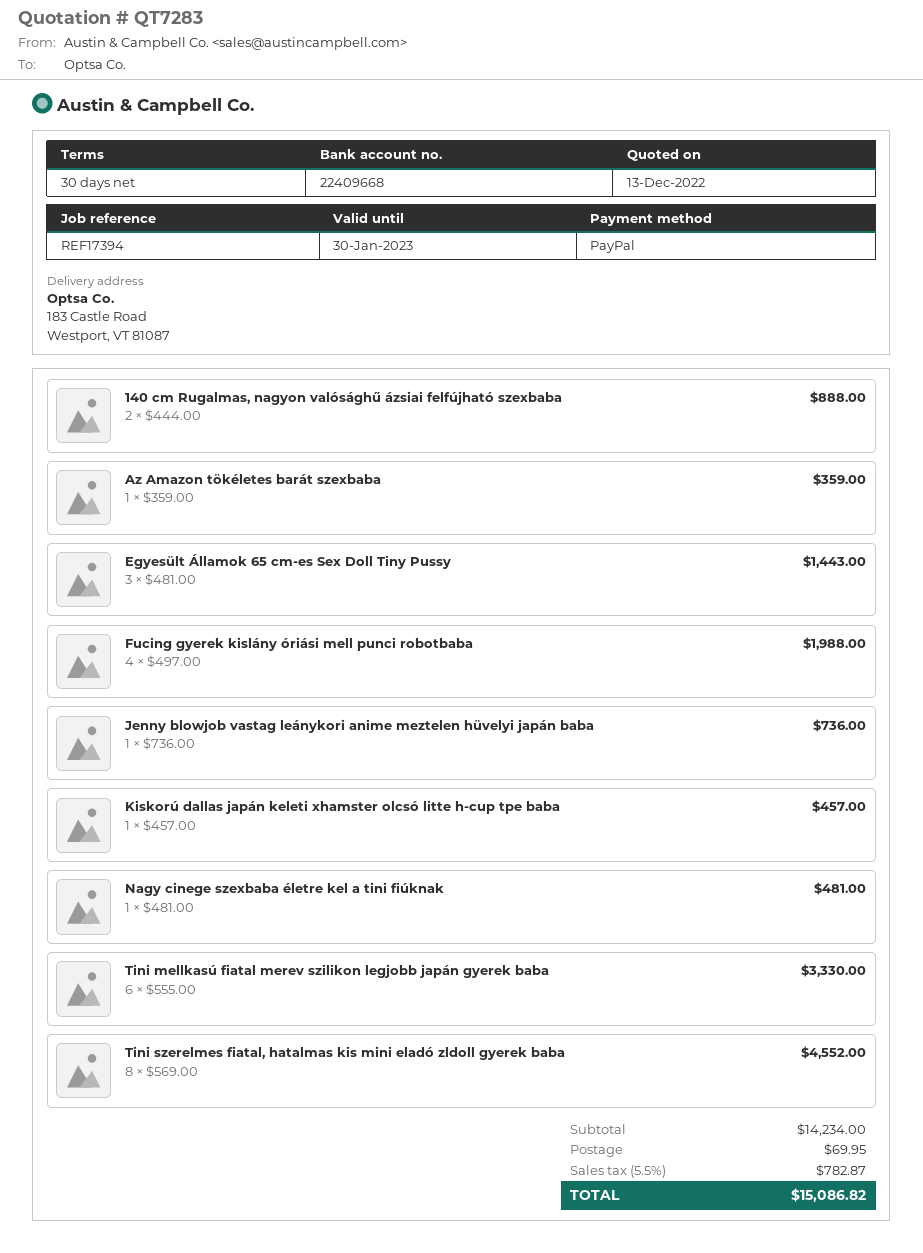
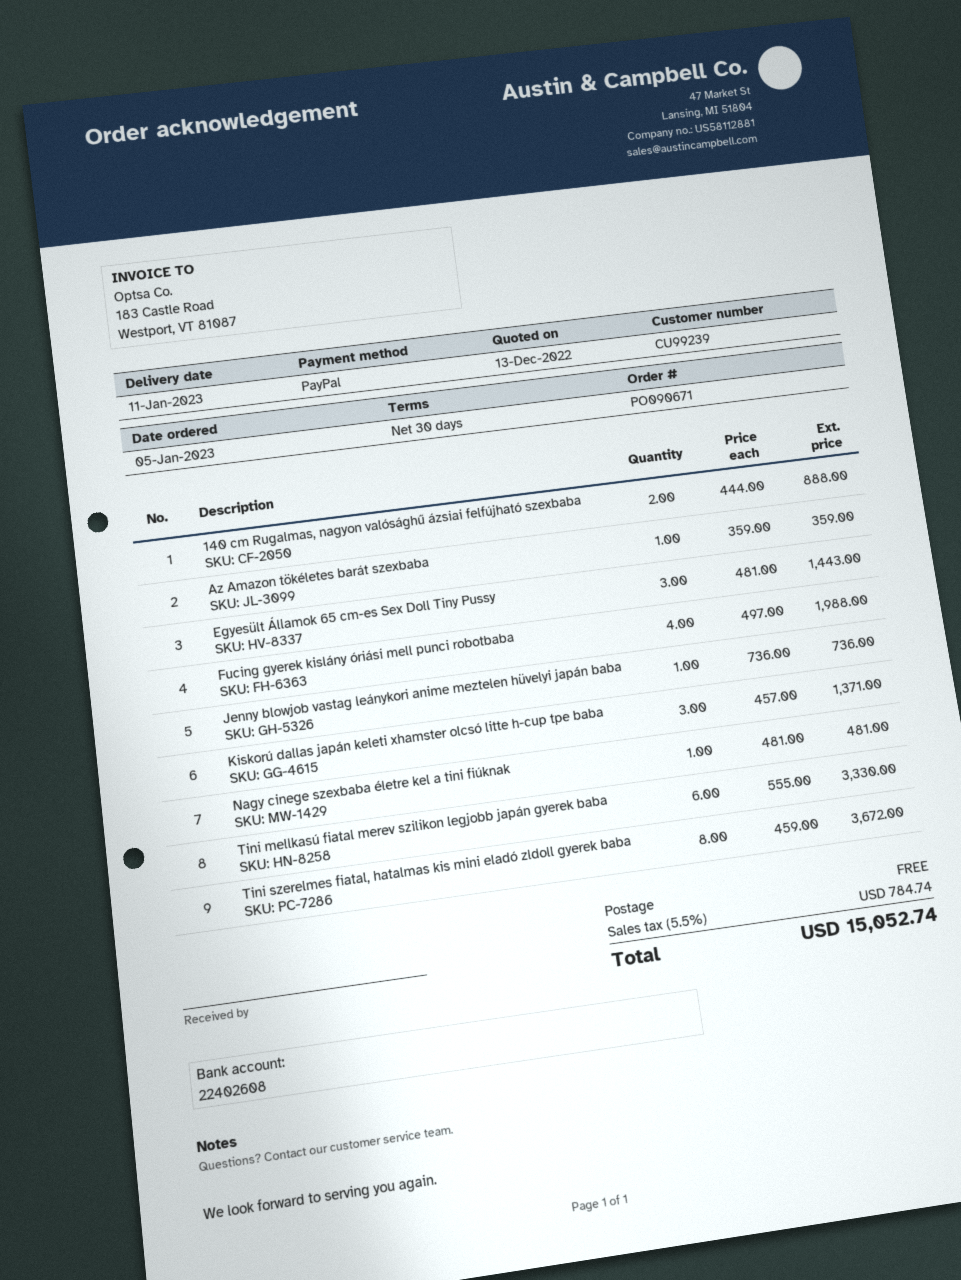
bank account: 22409668 -> 22402608
Kiskorú dallas japán keleti xhamster olcsó litte h-cup tpe baba: 1 x 457.00 = 457.00 -> 3 x 457.00 = 1371.00
Tini szerelmes fiatal, hatalmas kis mini eladó zldoll gyerek baba: 8 x 569.00 = 4552.00 -> 8 x 459.00 = 3672.00
shipping: 69.95 -> 0.00
tax: 5.5% = 782.87 -> 5.5% = 784.74
total: 15086.82 -> 15052.74

